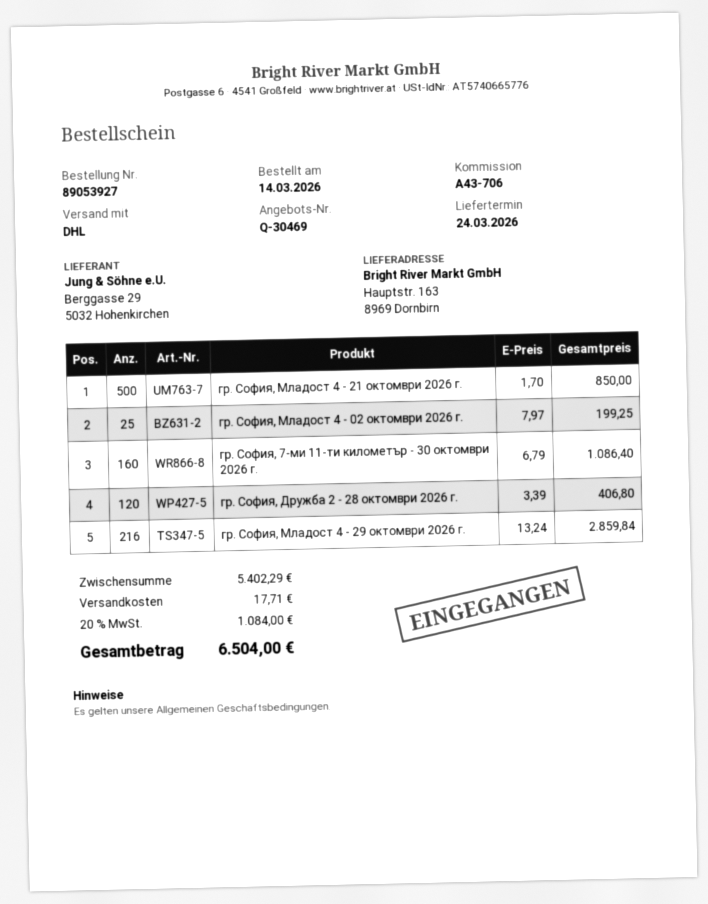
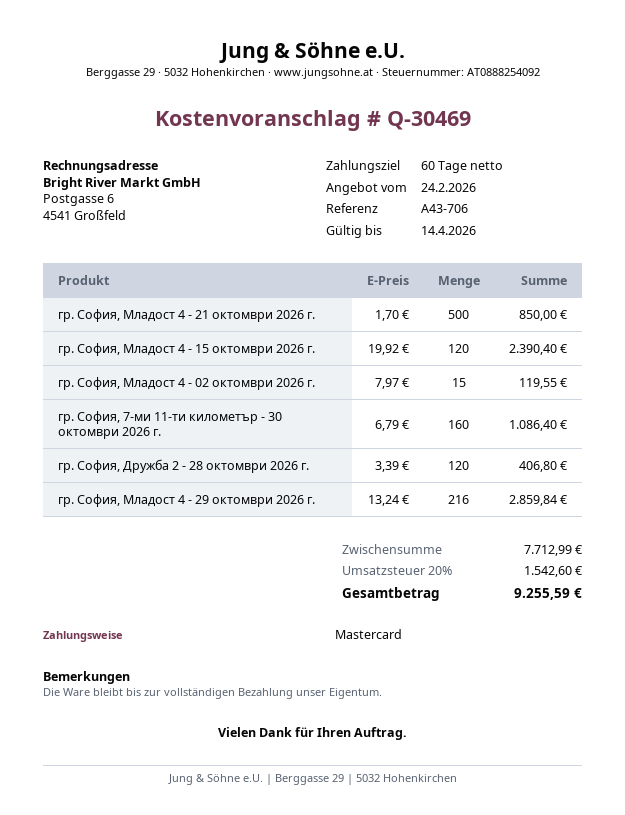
гр. София, Младост 4 - 02 октомври 2026 г.: 25 x 7.97 = 199.25 -> 15 x 7.97 = 119.55
гр. София, Младост 4 - 15 октомври 2026 г.: none -> 120 x 19.92 = 2390.40
subtotal: 5402.29 -> 7712.99
shipping: 17.71 -> none
tax: 20% = 1084.00 -> 20% = 1542.60
total: 6504.00 -> 9255.59

